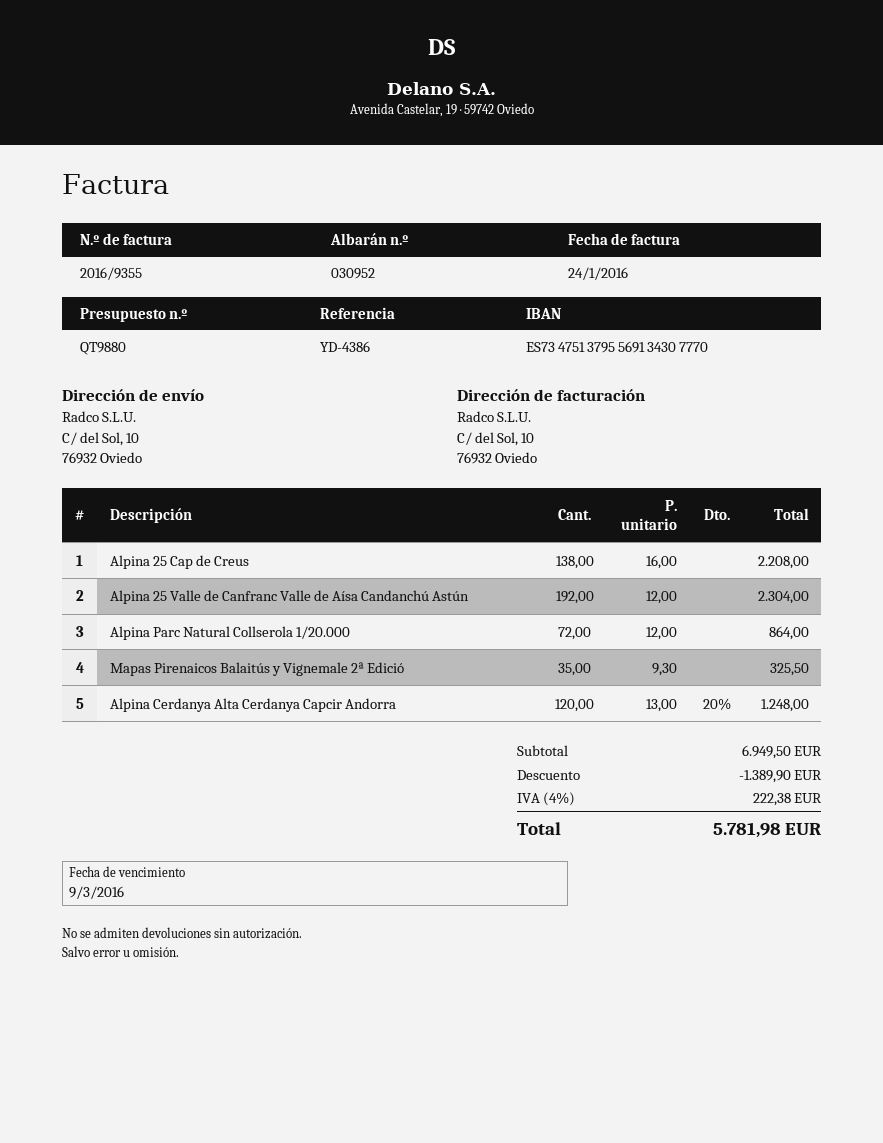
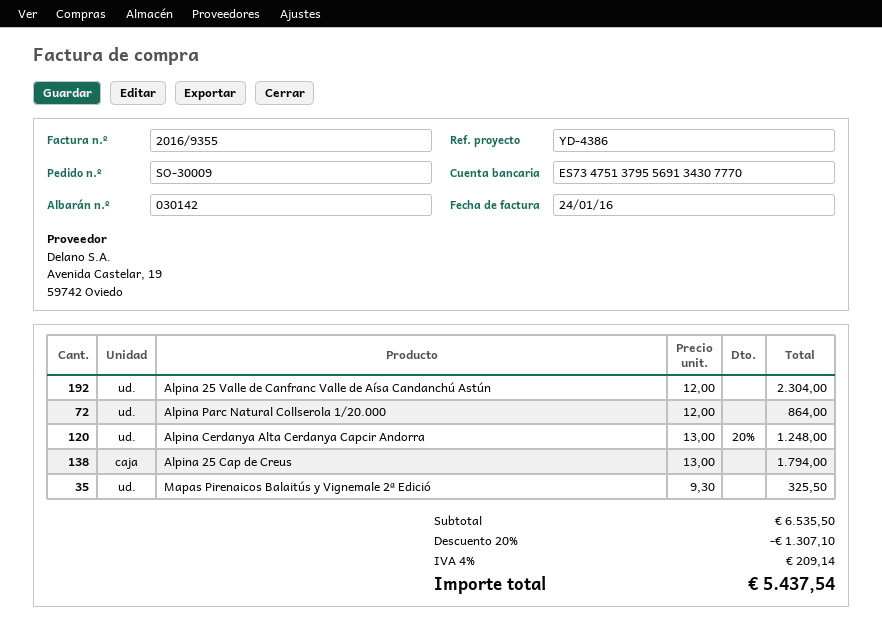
delivery note number: 030952 -> 030142
Alpina 25 Cap de Creus: 138 x 16.00 = 2208.00 -> 138 x 13.00 = 1794.00
subtotal: 6949.50 -> 6535.50
discount: 1389.90 -> 1307.10
tax: 4% = 222.38 -> 4% = 209.14
total: 5781.98 -> 5437.54

